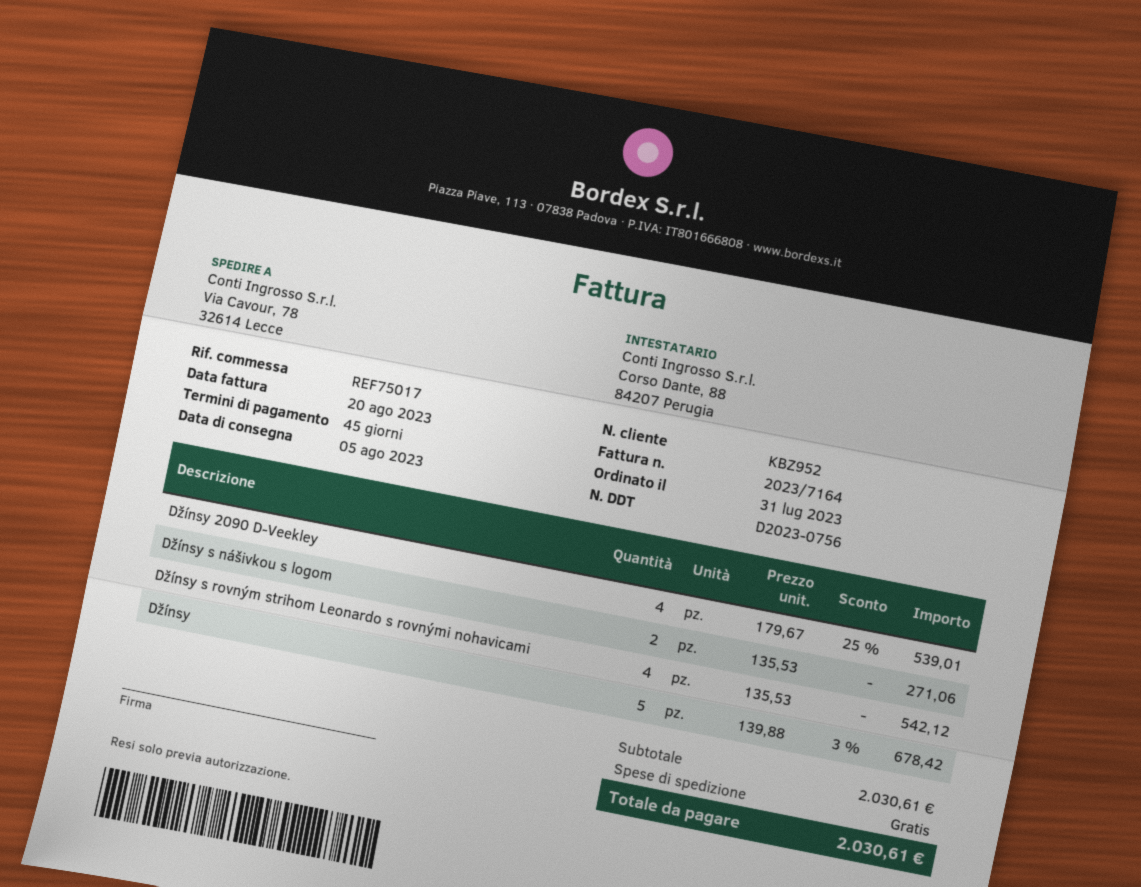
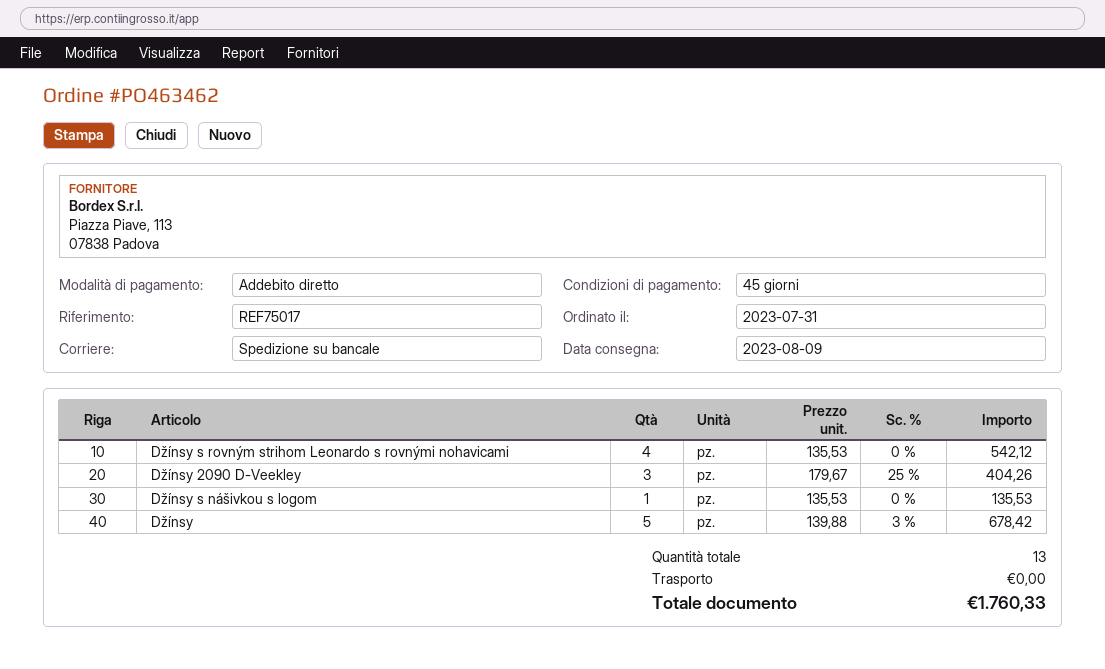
delivery date: 2023-08-05 -> 2023-08-09
Džínsy 2090 D-Veekley: 4 x 179.67 - 25% = 539.01 -> 3 x 179.67 - 25% = 404.26
Džínsy s nášivkou s logom: 2 x 135.53 = 271.06 -> 1 x 135.53 = 135.53
total: 2030.61 -> 1760.33

